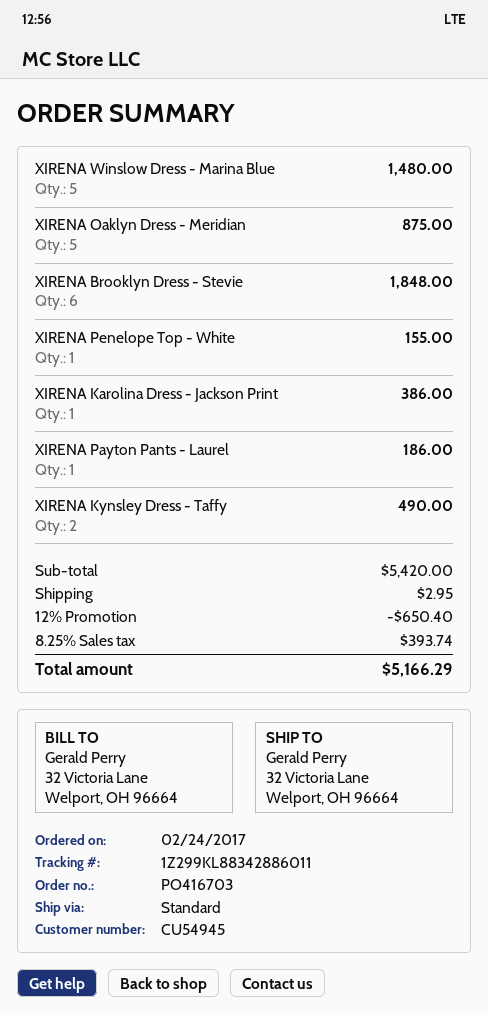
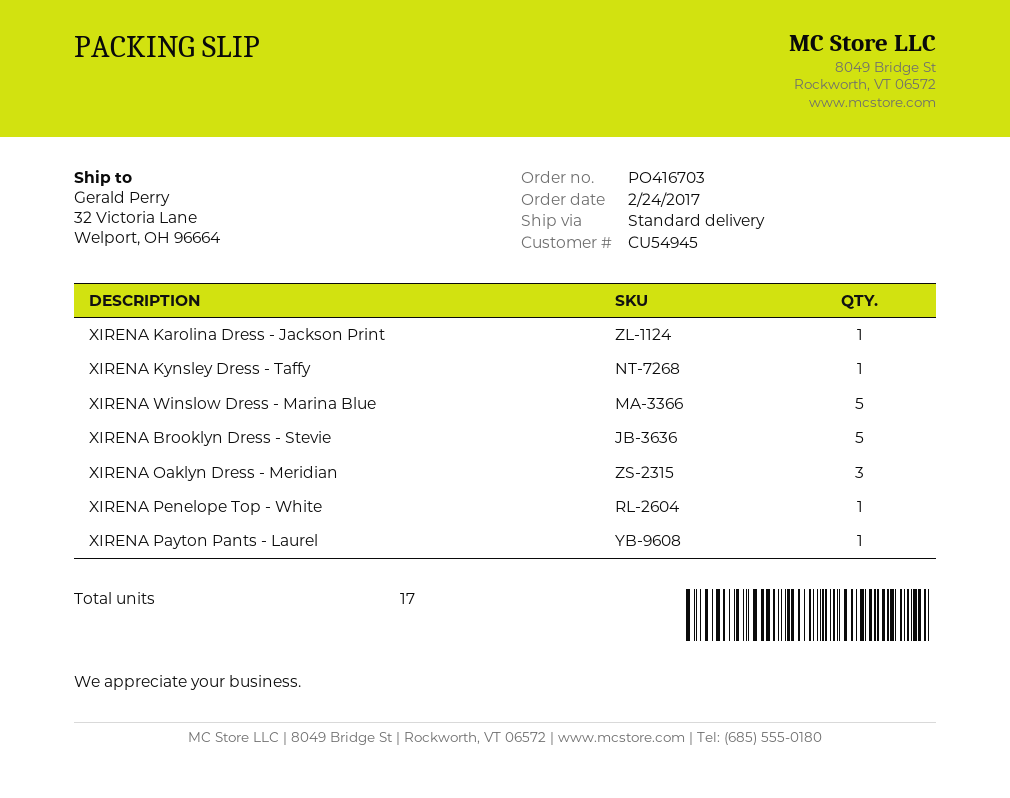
XIRENA Oaklyn Dress - Meridian: 5 -> 3
XIRENA Brooklyn Dress - Stevie: 6 -> 5
XIRENA Kynsley Dress - Taffy: 2 -> 1

